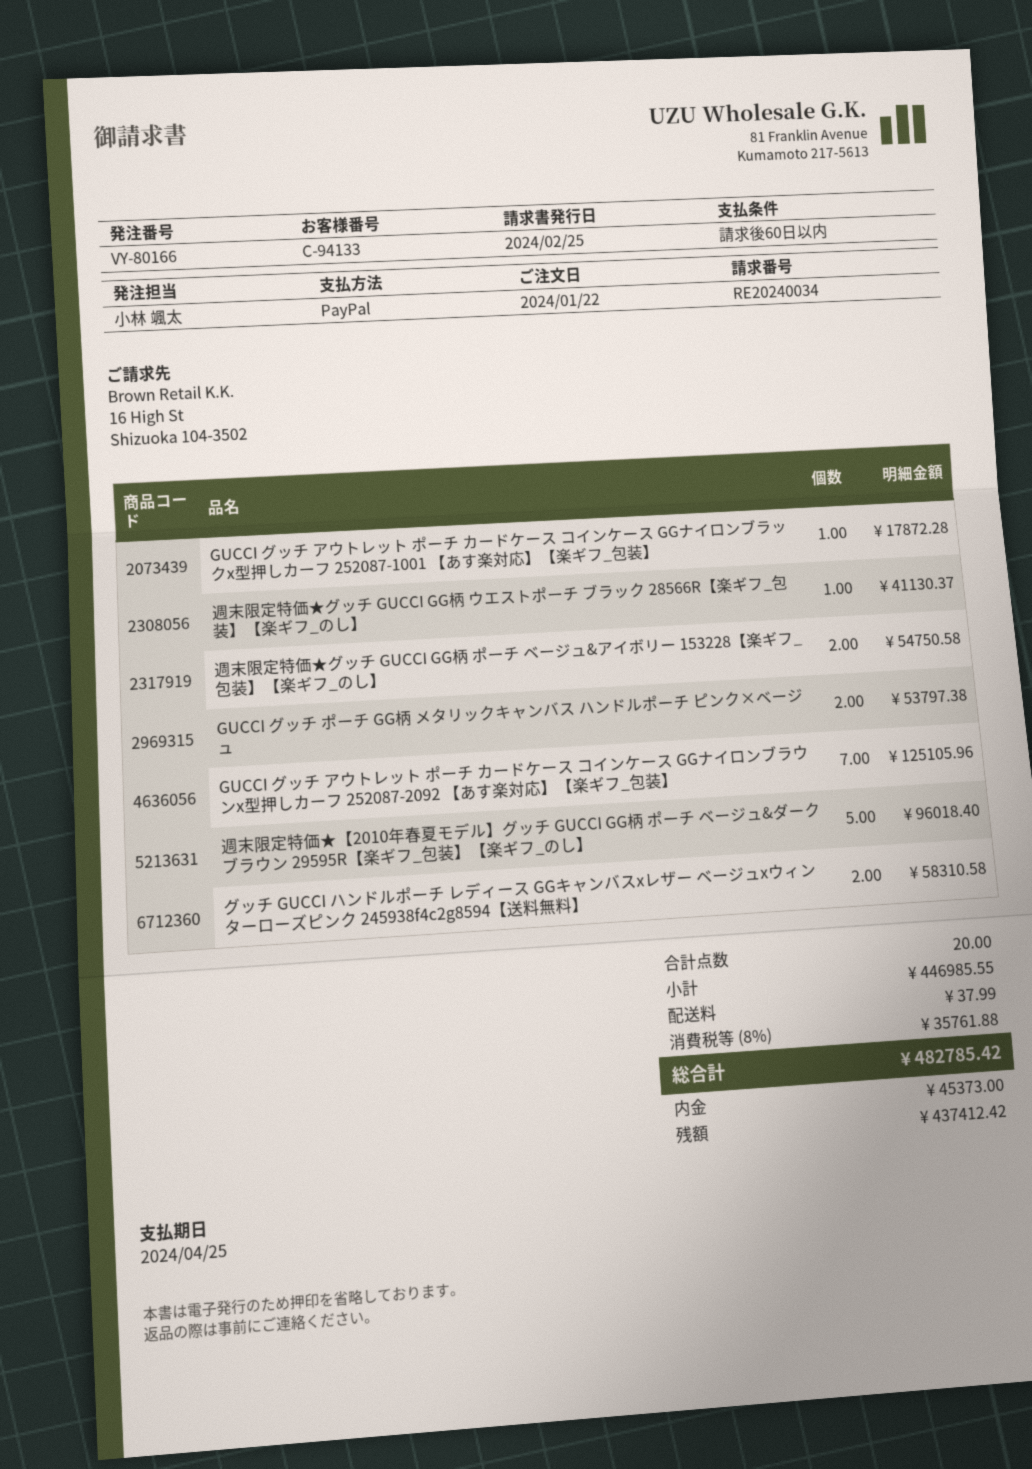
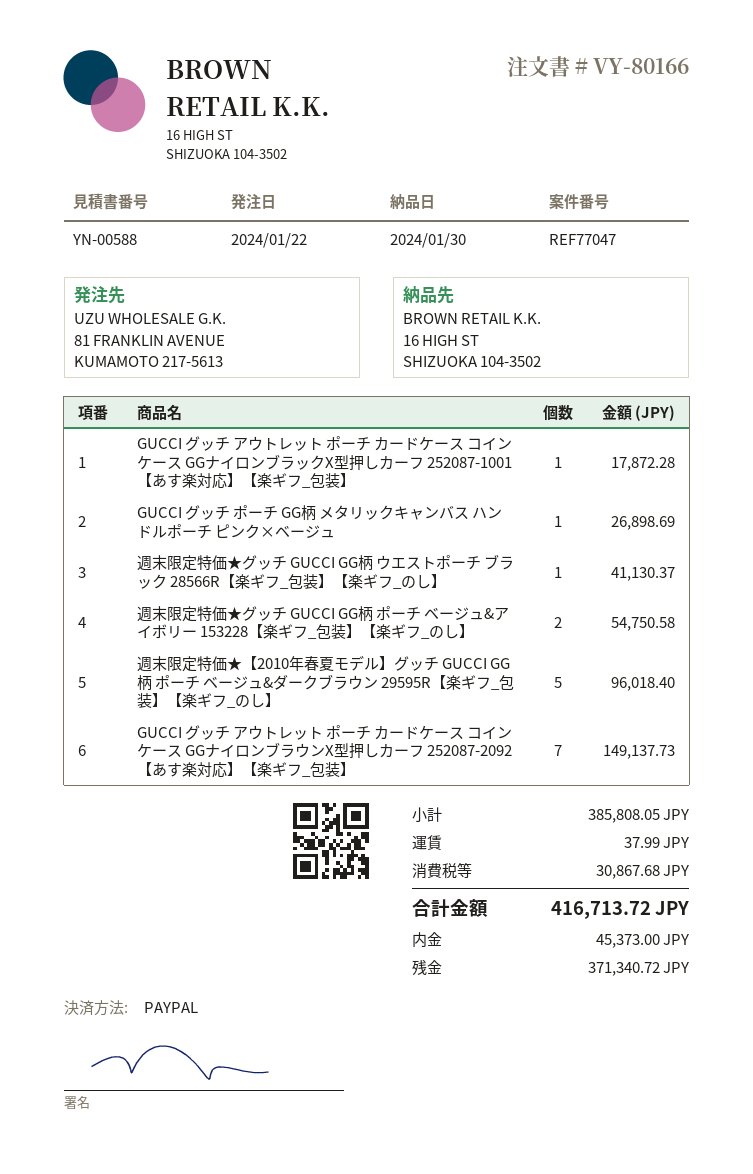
GUCCI グッチ ポーチ GG柄 メタリックキャンバス ハンドルポーチ ピンク×ベージュ: 2 for 53797.38 -> 1 for 26898.69
GUCCI グッチ アウトレット ポーチ カードケース コインケース GGナイロンブラウンx型押しカーフ 252087-2092 【あす楽対応】【楽ギフ_包装】: 7 for 125105.96 -> 7 for 149137.73
グッチ GUCCI ハンドルポーチ レディース GGキャンバスxレザー ベージュxウィンターローズピンク 245938f4c2g8594【送料無料】: 2 for 58310.58 -> none
subtotal: 446985.55 -> 385808.05
tax: 35761.88 -> 30867.68
total: 482785.42 -> 416713.72
balance: 437412.42 -> 371340.72

